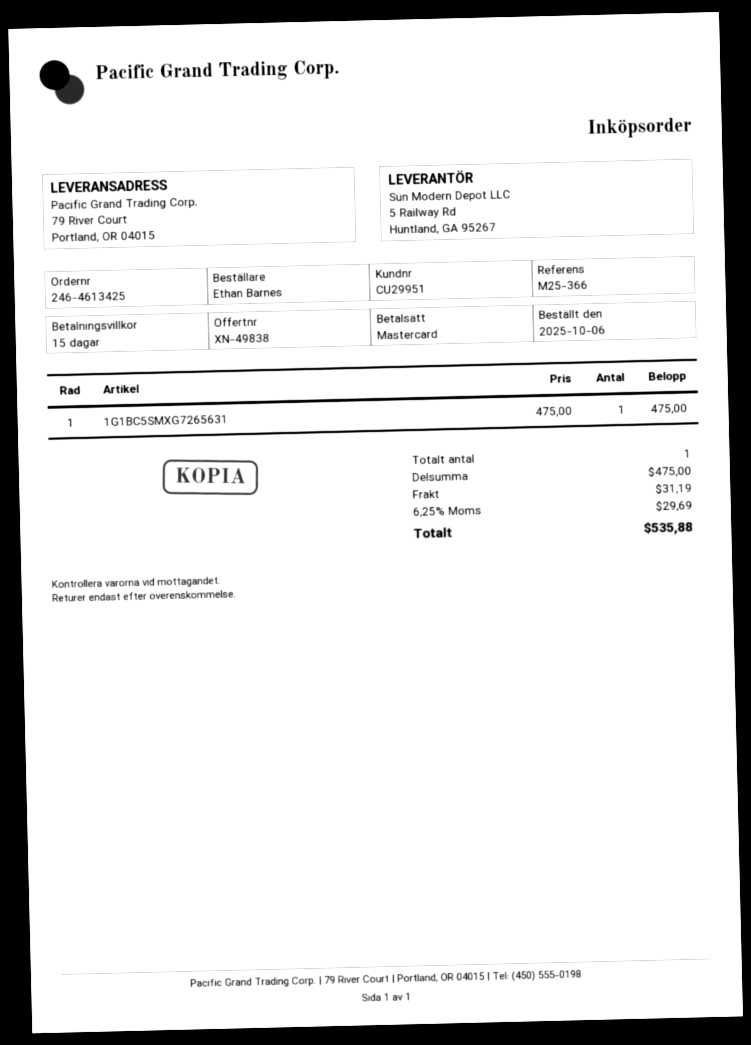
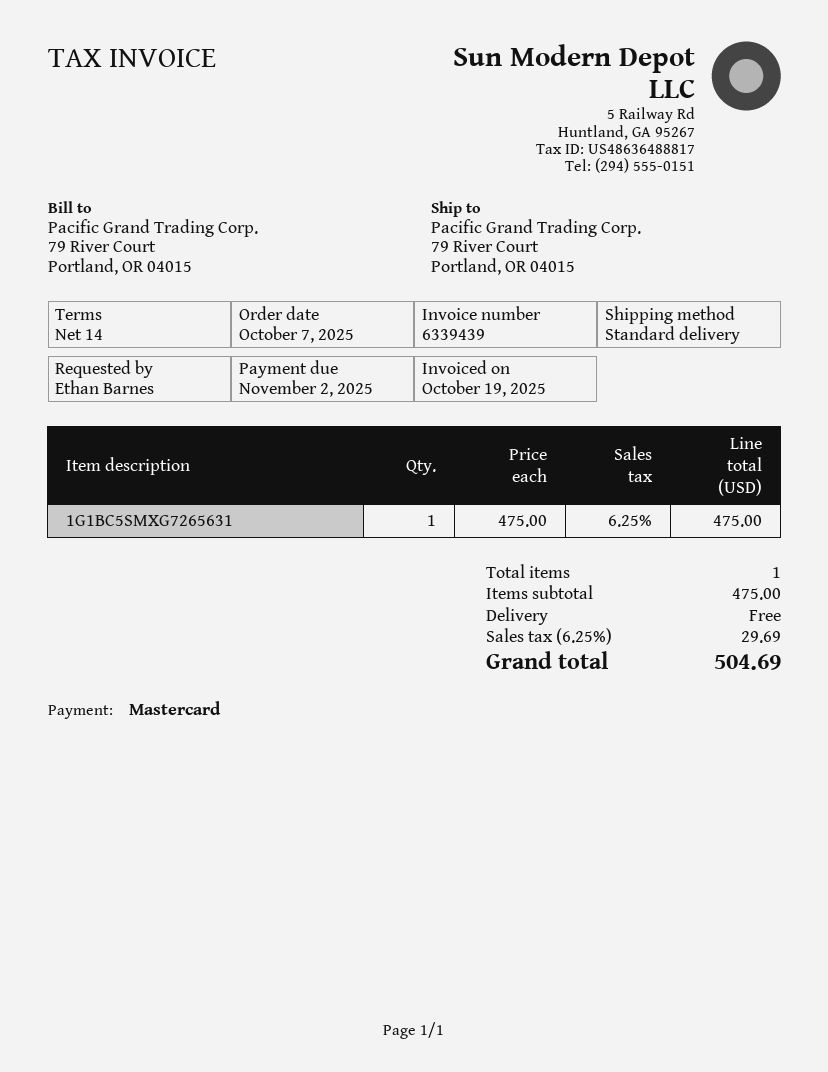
order date: 2025-10-06 -> 2025-10-07
payment terms: 15 days -> 14 days
shipping: 31.19 -> 0.00
total: 535.88 -> 504.69

